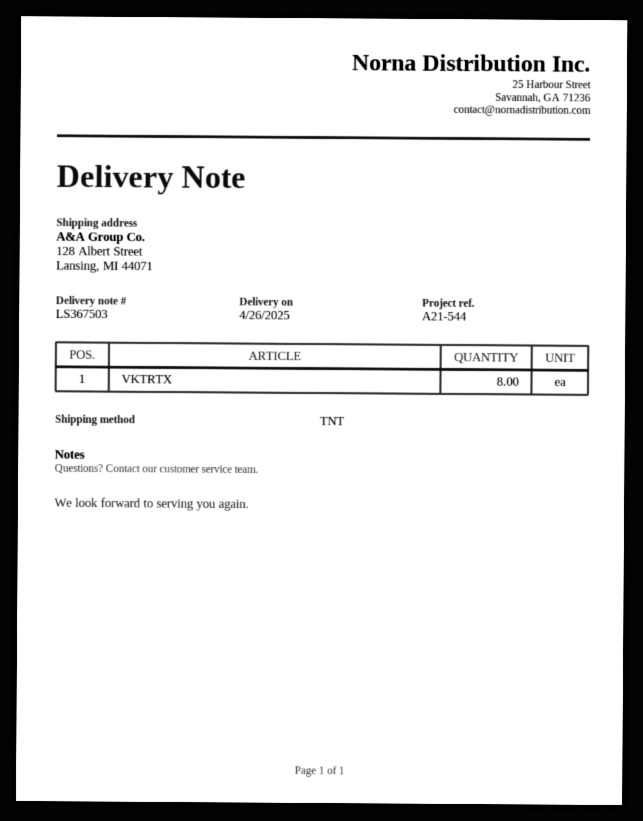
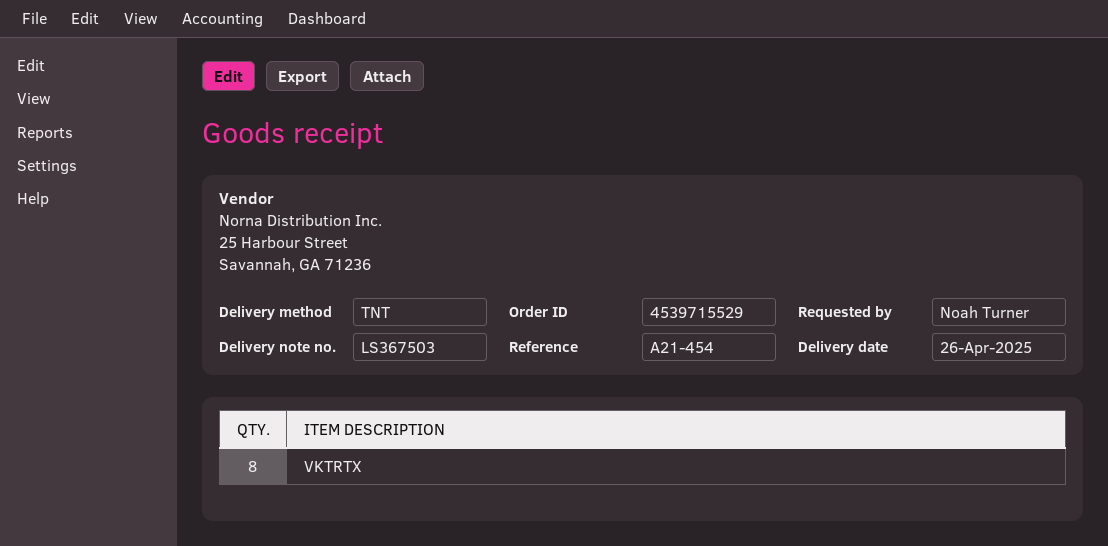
reference: A21-544 -> A21-454

